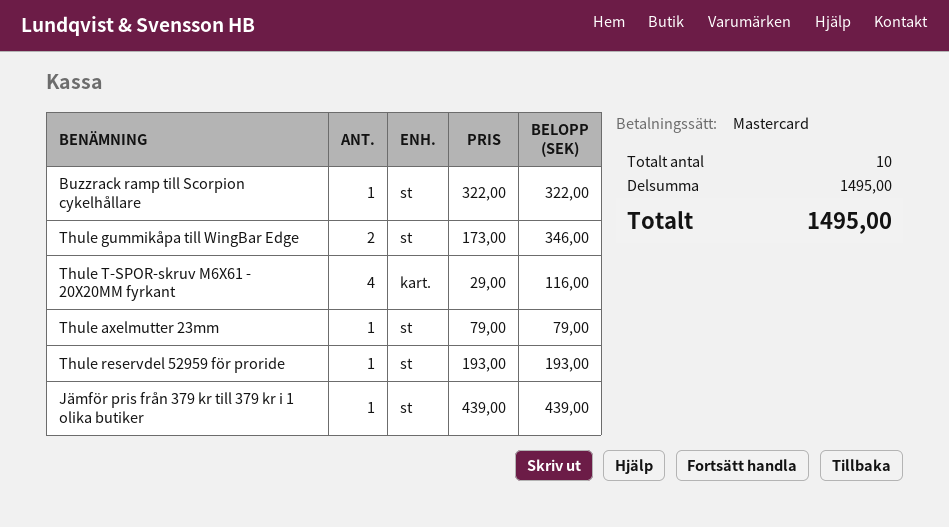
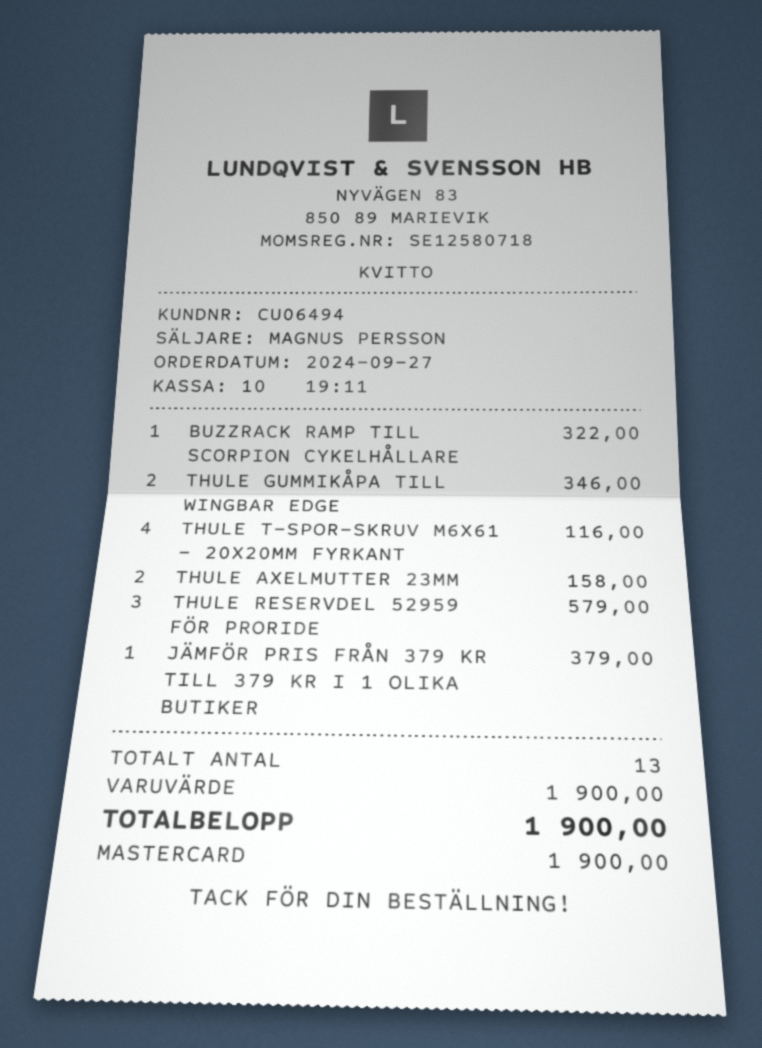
Thule axelmutter 23mm: 1 for 79.00 -> 2 for 158.00
Thule reservdel 52959 för proride: 1 for 193.00 -> 3 for 579.00
Jämför pris från 379 kr till 379 kr i 1 olika butiker: 1 for 439.00 -> 1 for 379.00
total quantity: 10 -> 13
subtotal: 1495.00 -> 1900.00
total: 1495.00 -> 1900.00

